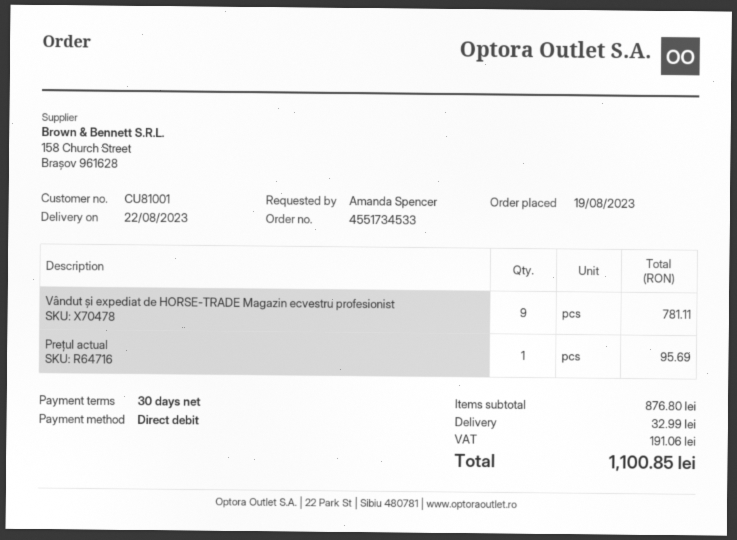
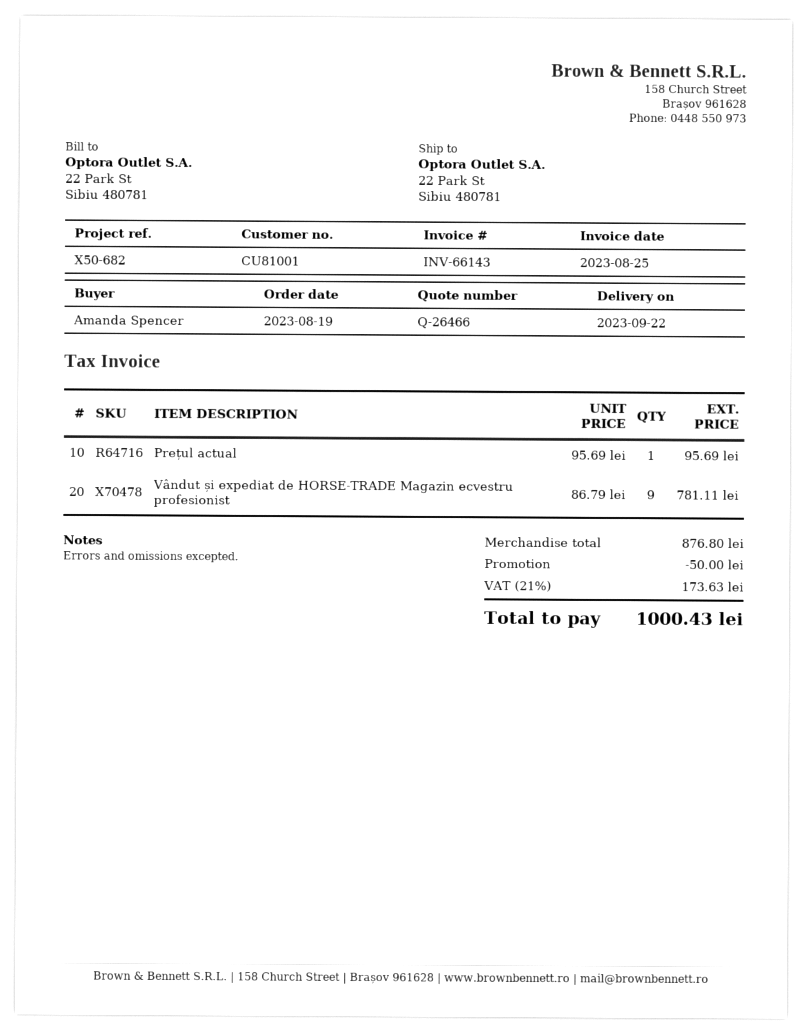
delivery date: 2023-08-22 -> 2023-09-22
discount: none -> 50.00
shipping: 32.99 -> none
tax: 191.06 -> 173.63
total: 1100.85 -> 1000.43

